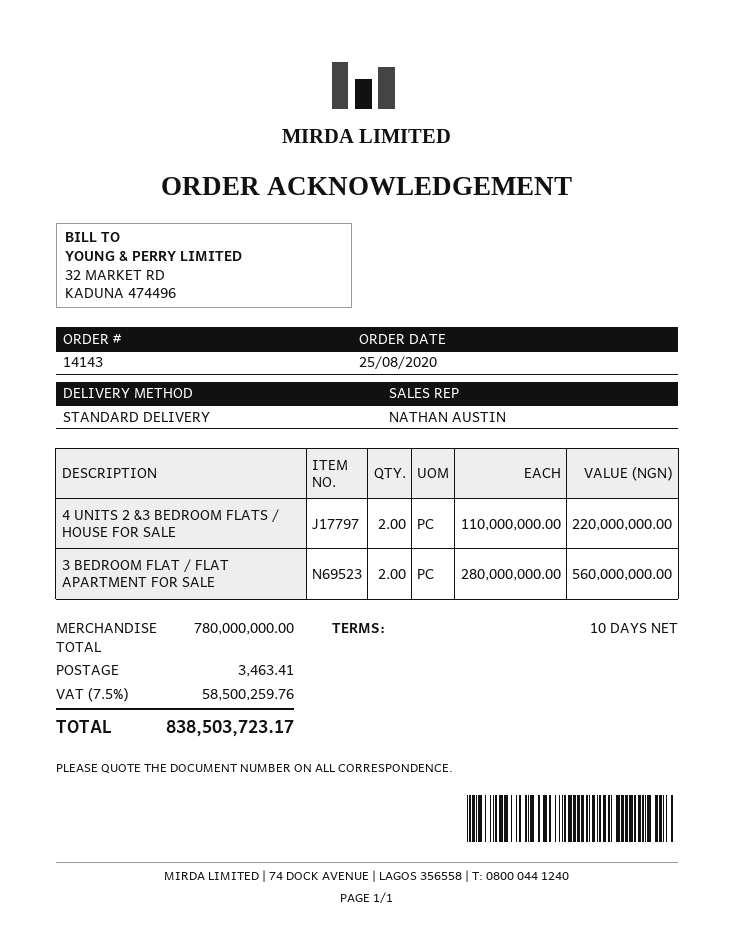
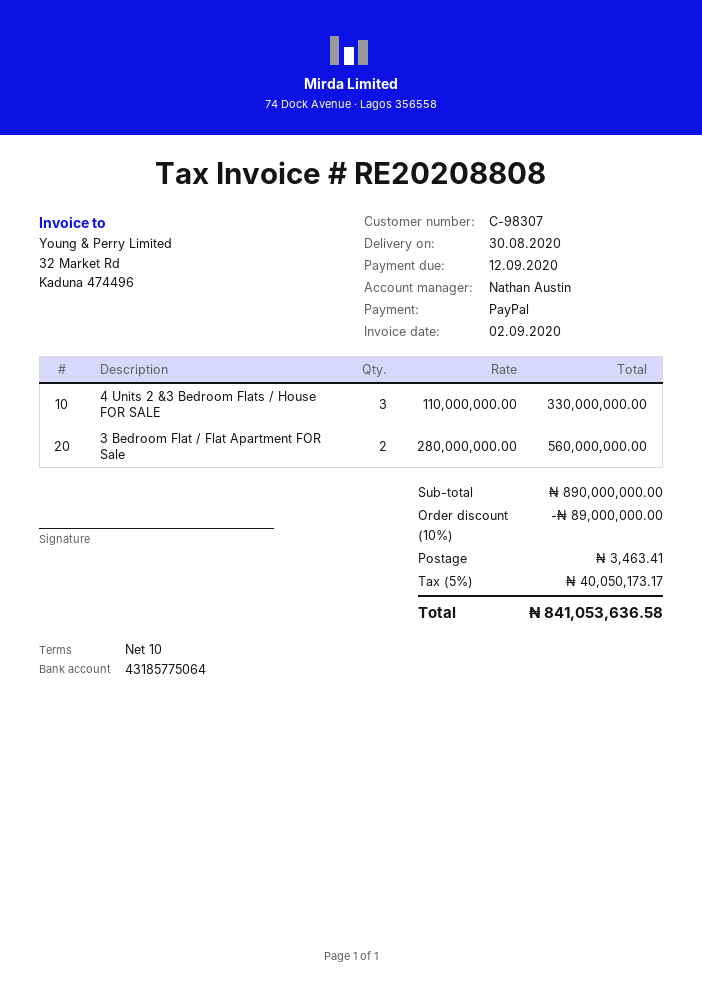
4 UNITS 2 &3 BEDROOM FLATS / HOUSE FOR SALE: 2 x 110000000.00 = 220000000.00 -> 3 x 110000000.00 = 330000000.00
subtotal: 780000000.00 -> 890000000.00
discount: none -> 10% = 89000000.00
tax: 7.5% = 58500259.76 -> 5% = 40050173.17
total: 838503723.17 -> 841053636.58

